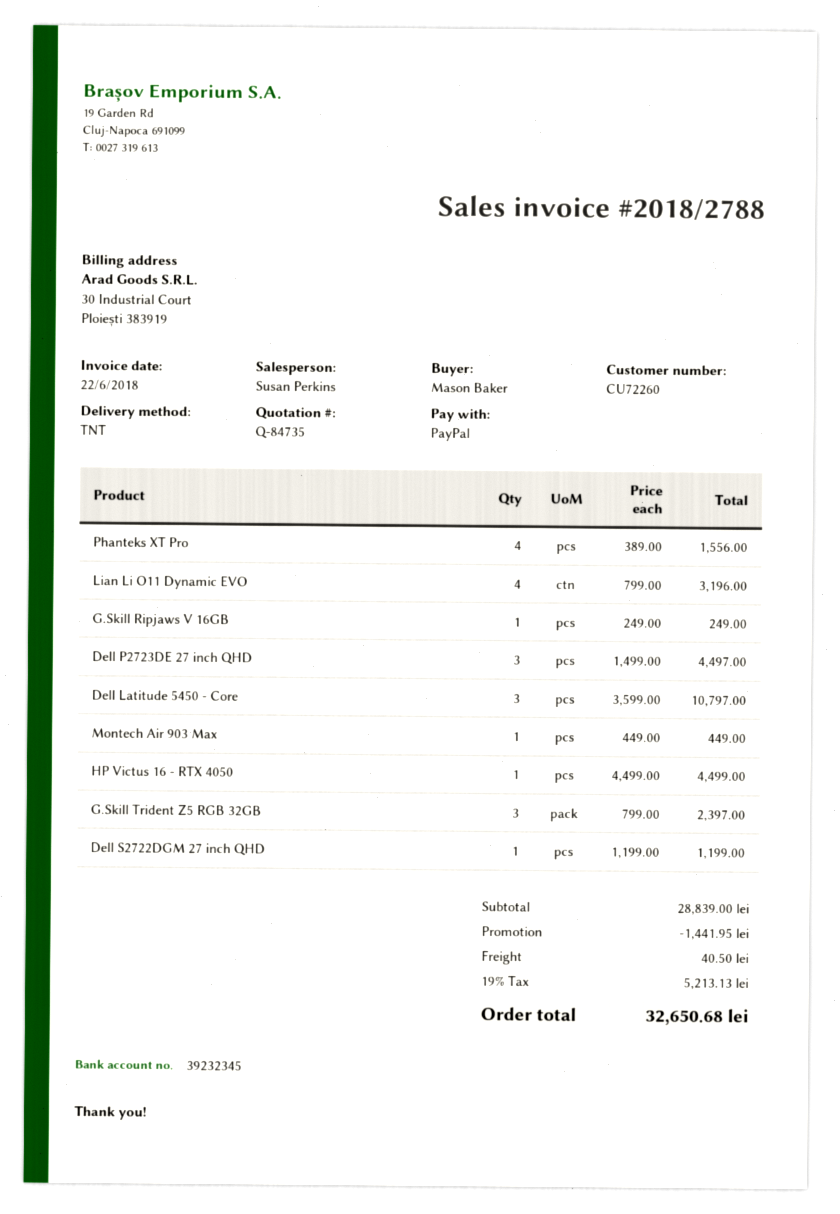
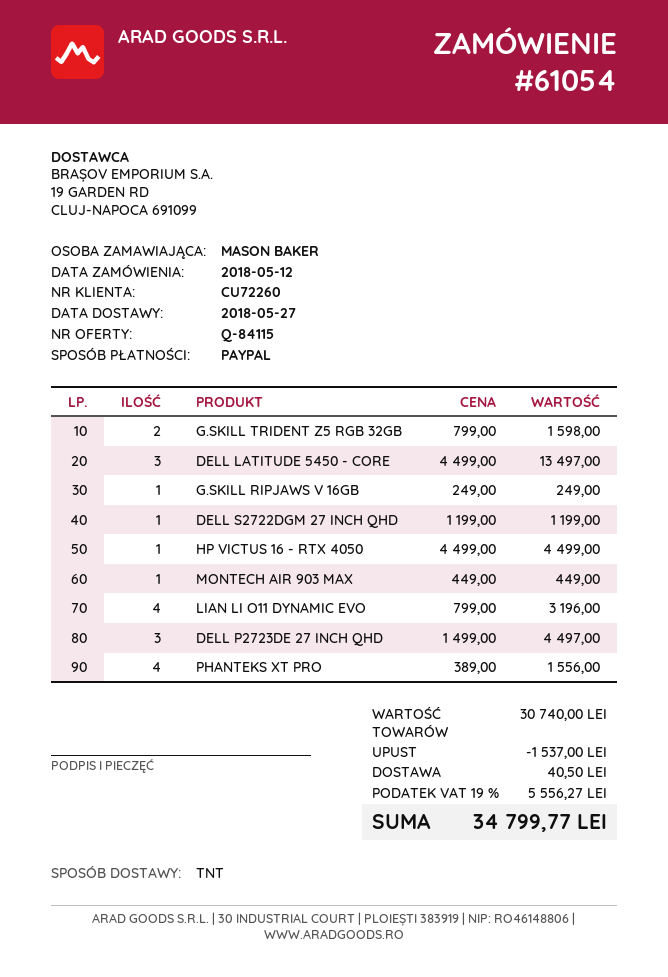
quote number: Q-84735 -> Q-84115
Dell Latitude 5450 - Core: 3 x 3599.00 = 10797.00 -> 3 x 4499.00 = 13497.00
G.Skill Trident Z5 RGB 32GB: 3 x 799.00 = 2397.00 -> 2 x 799.00 = 1598.00
subtotal: 28839.00 -> 30740.00
discount: 1441.95 -> 1537.00
tax: 19% = 5213.13 -> 19% = 5556.27
total: 32650.68 -> 34799.77

